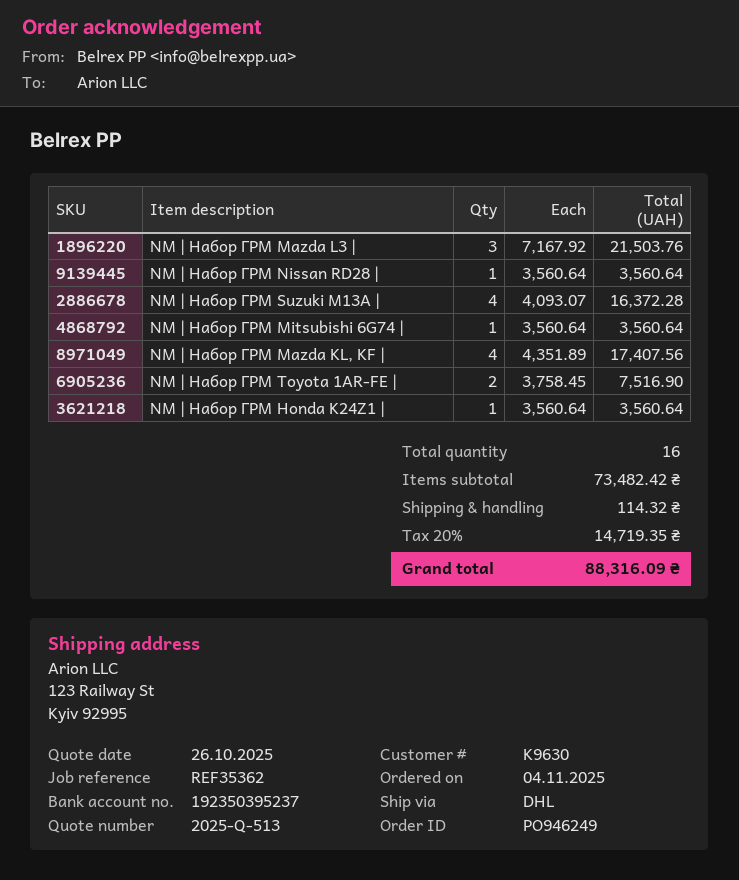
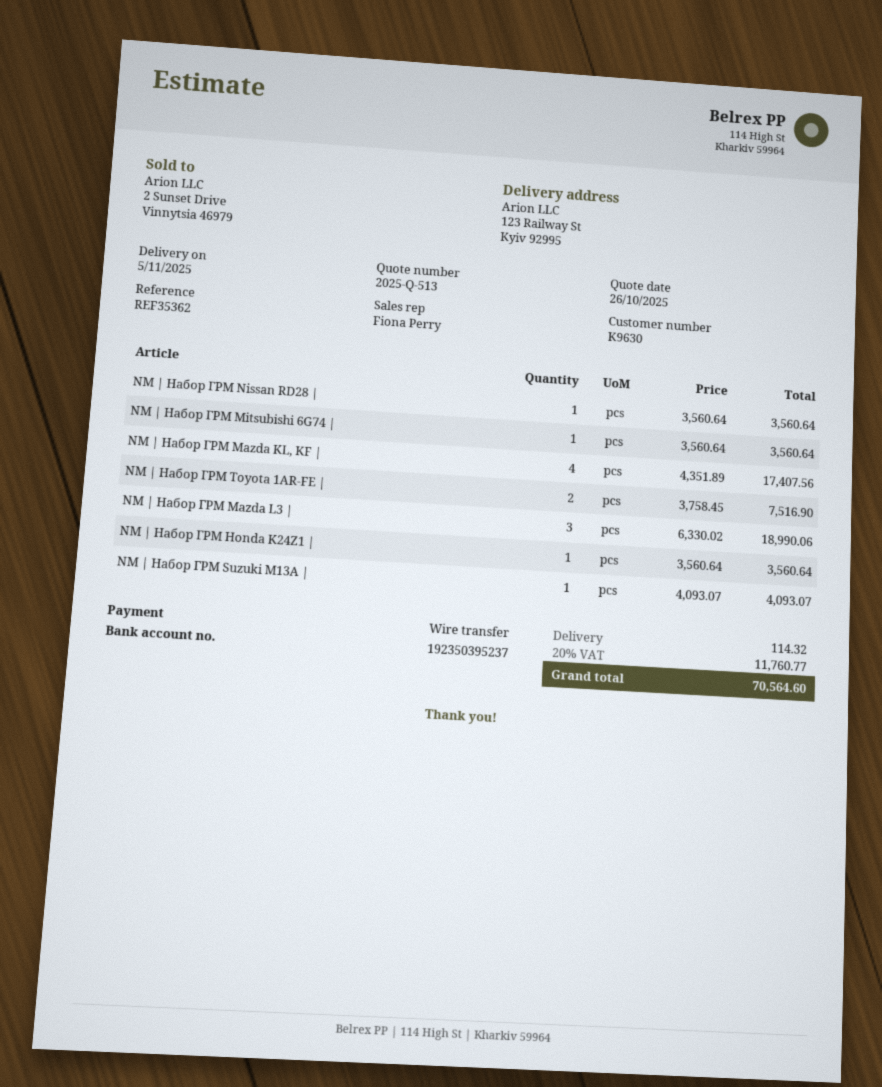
NM | Набор ГРМ Mazda L3 |: 3 x 7167.92 = 21503.76 -> 3 x 6330.02 = 18990.06
NM | Набор ГРМ Suzuki M13A |: 4 x 4093.07 = 16372.28 -> 1 x 4093.07 = 4093.07
tax: 20% = 14719.35 -> 20% = 11760.77
total: 88316.09 -> 70564.60

